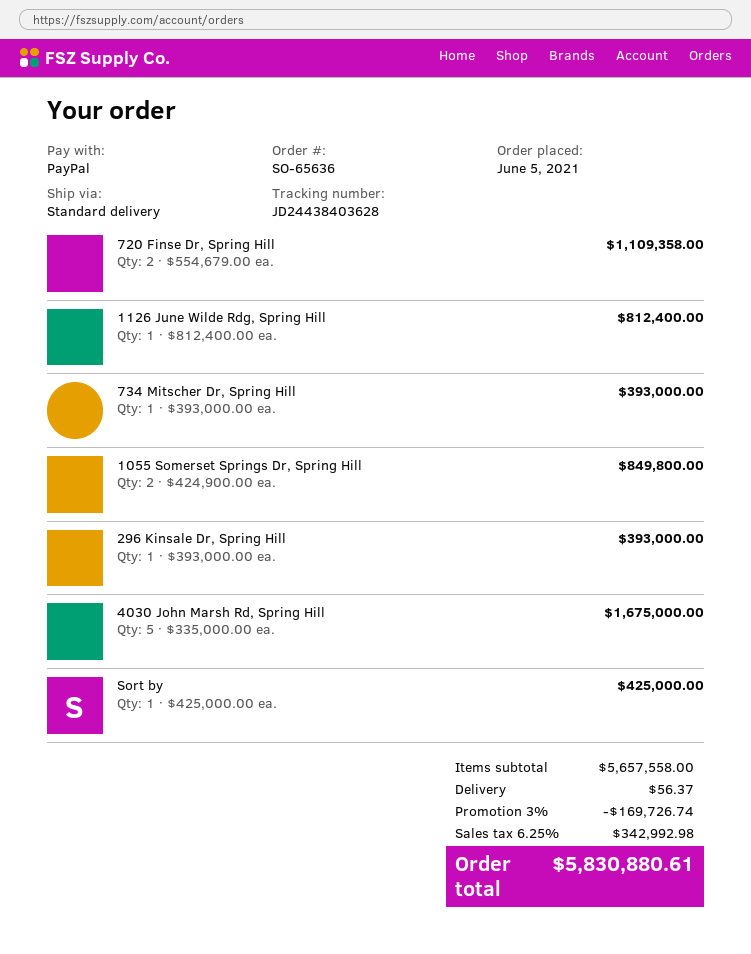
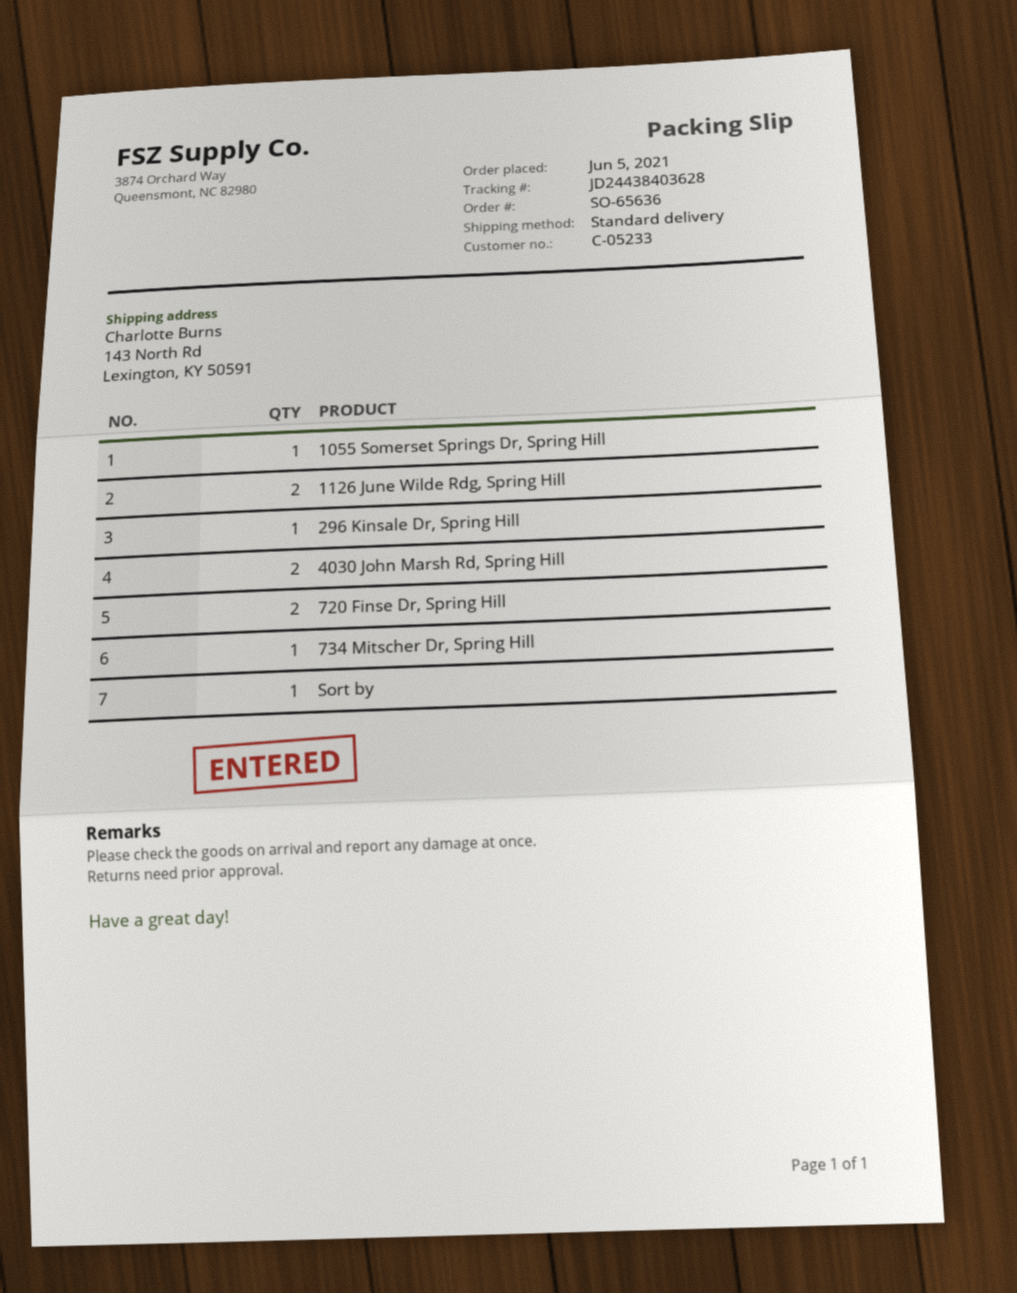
1126 June Wilde Rdg, Spring Hill: 1 -> 2
1055 Somerset Springs Dr, Spring Hill: 2 -> 1
4030 John Marsh Rd, Spring Hill: 5 -> 2

